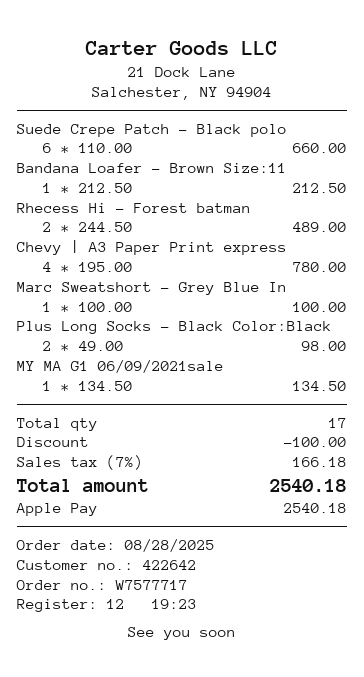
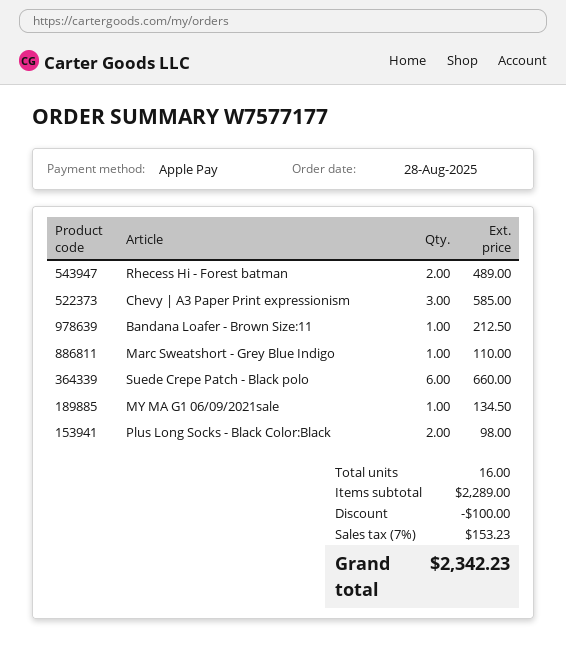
order number: W7577717 -> W7577177
Chevy | A3 Paper Print express: 4 for 780.00 -> 3 for 585.00
Marc Sweatshort - Grey Blue In: 1 for 100.00 -> 1 for 110.00
total quantity: 17 -> 16
tax: 7% = 166.18 -> 7% = 153.23
total: 2540.18 -> 2342.23

